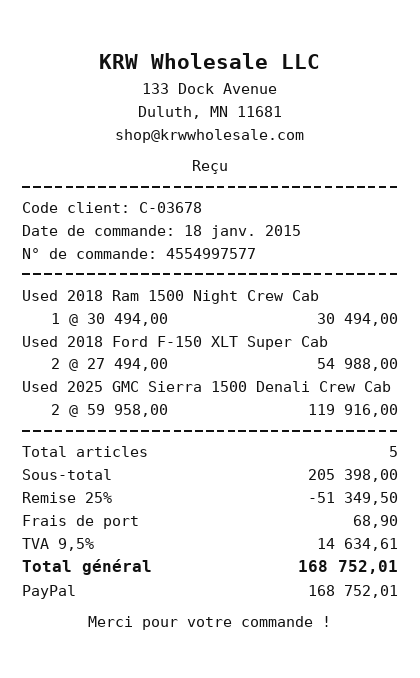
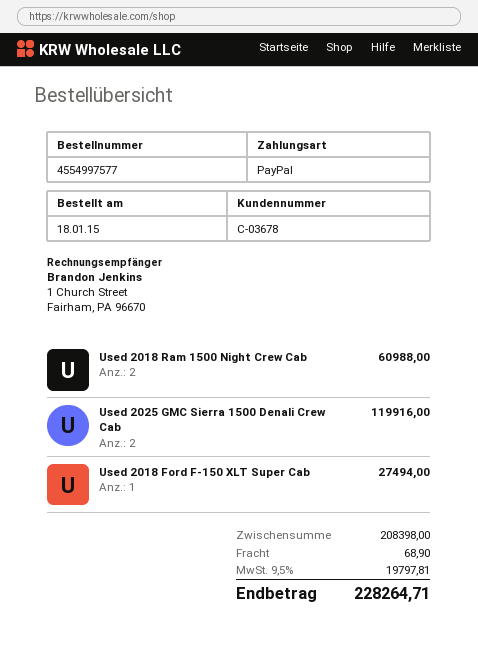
Used 2018 Ram 1500 Night Crew Cab: 1 for 30494.00 -> 2 for 60988.00
Used 2018 Ford F-150 XLT Super Cab: 2 for 54988.00 -> 1 for 27494.00
subtotal: 205398.00 -> 208398.00
discount: 25% = 51349.50 -> none
tax: 9.5% = 14634.61 -> 9.5% = 19797.81
total: 168752.01 -> 228264.71

